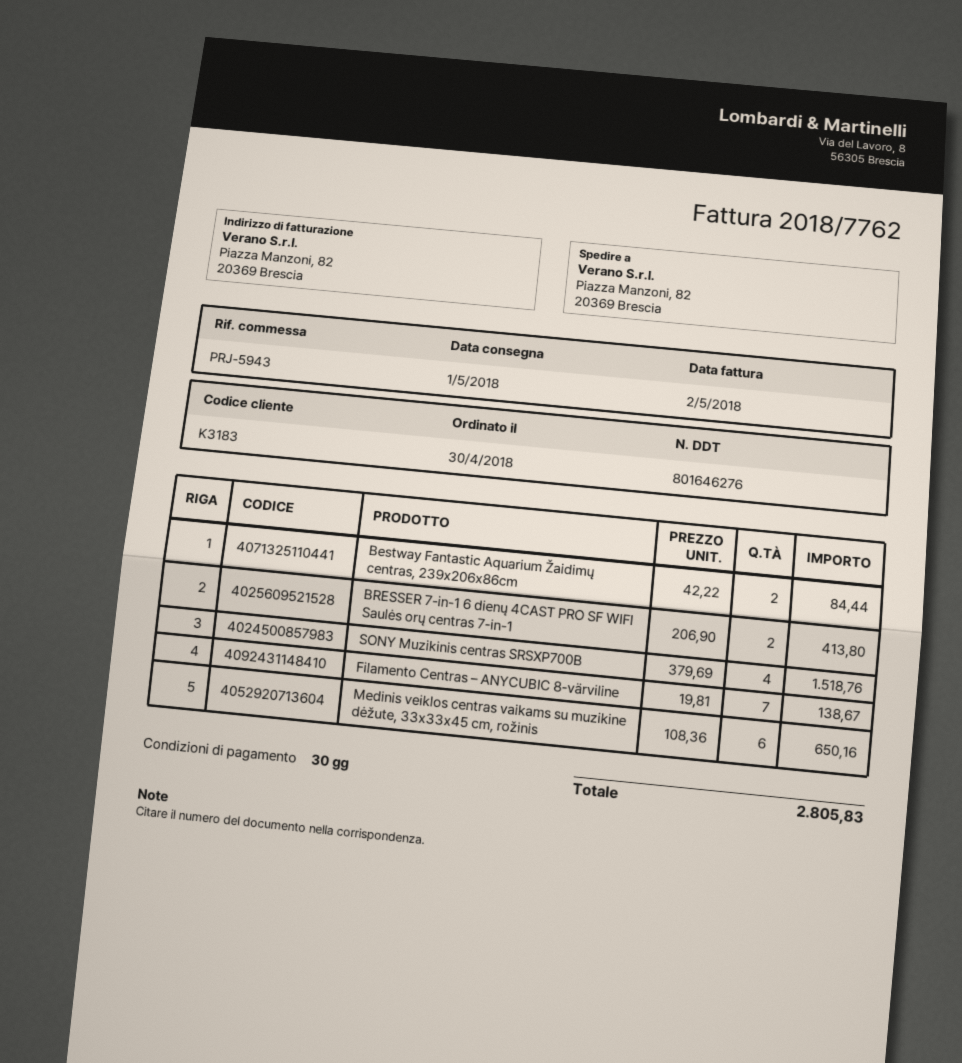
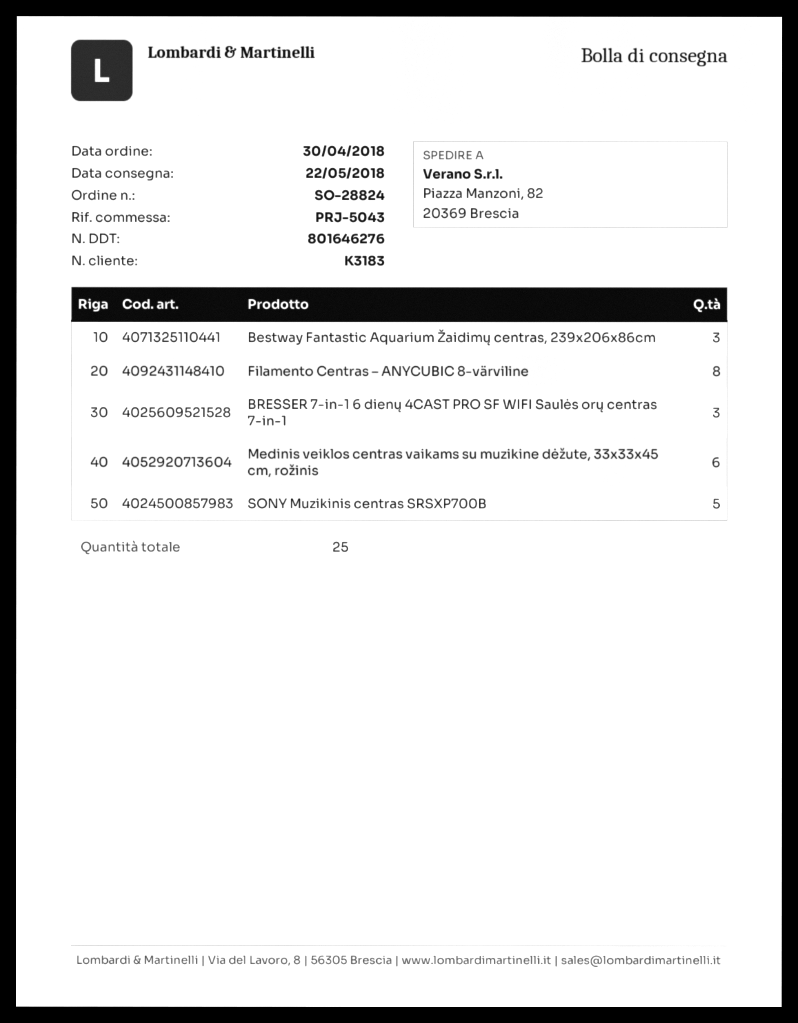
delivery date: 2018-05-01 -> 2018-05-22
reference: PRJ-5943 -> PRJ-5043
Bestway Fantastic Aquarium Žaidimų centras, 239x206x86cm: 2 -> 3
BRESSER 7-in-1 6 dienų 4CAST PRO SF WIFI Saulės orų centras 7-in-1: 2 -> 3
SONY Muzikinis centras SRSXP700B: 4 -> 5
Filamento Centras – ANYCUBIC 8-värviline: 7 -> 8

